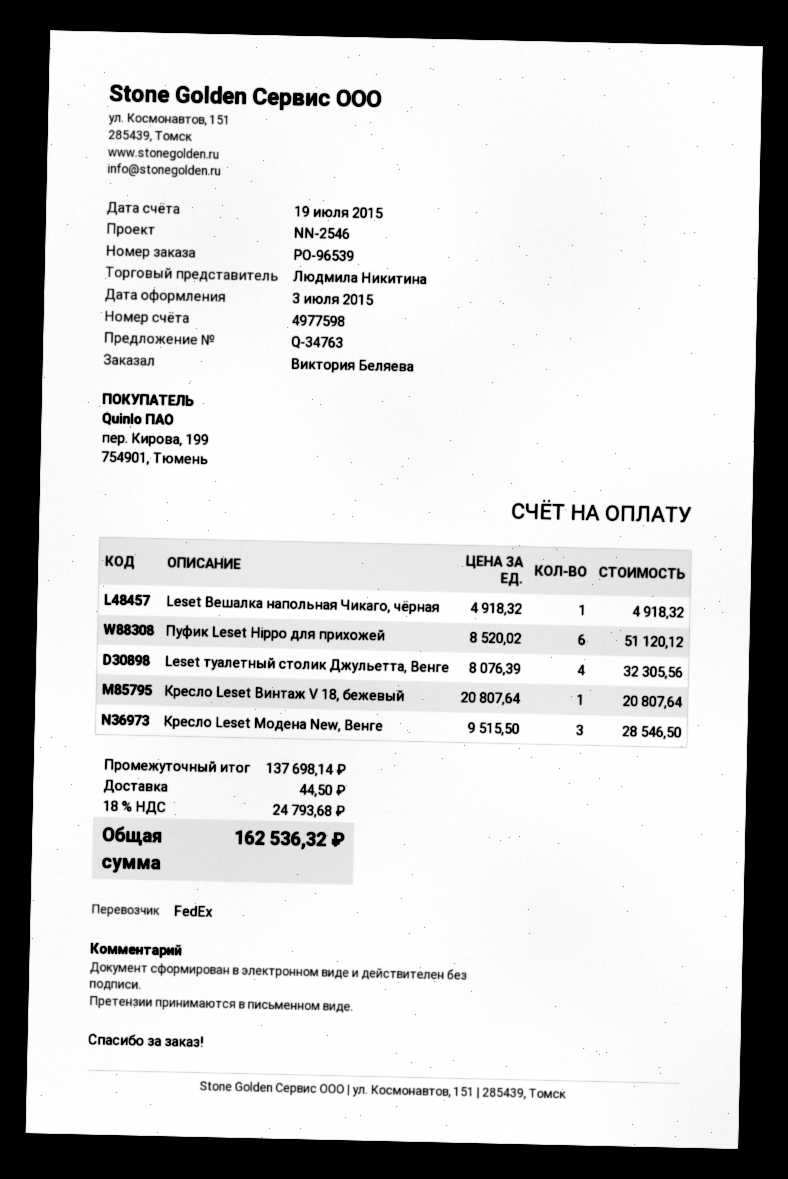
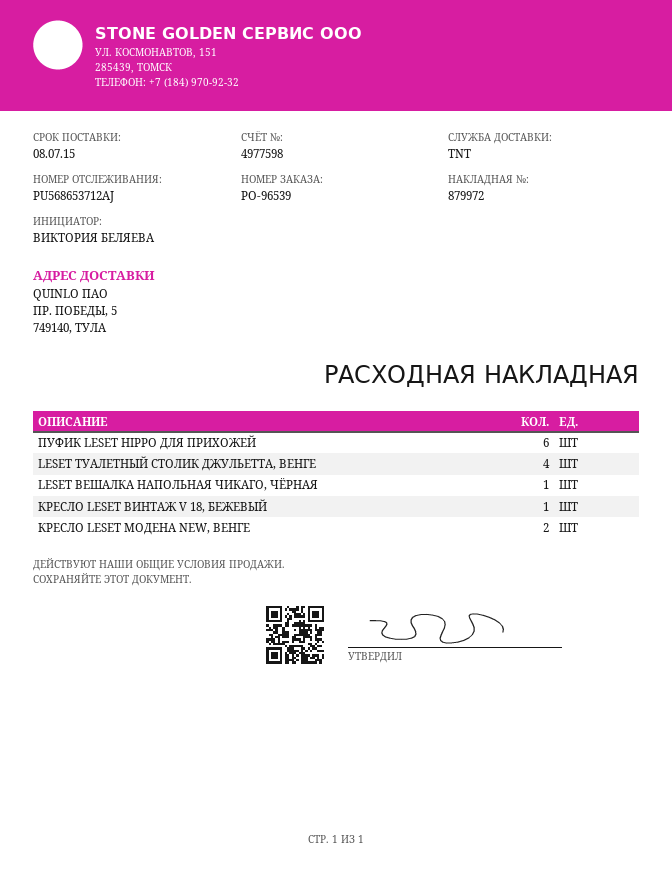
shipping method: FedEx -> TNT
Кресло Leset Модена New, Венге: 3 -> 2

